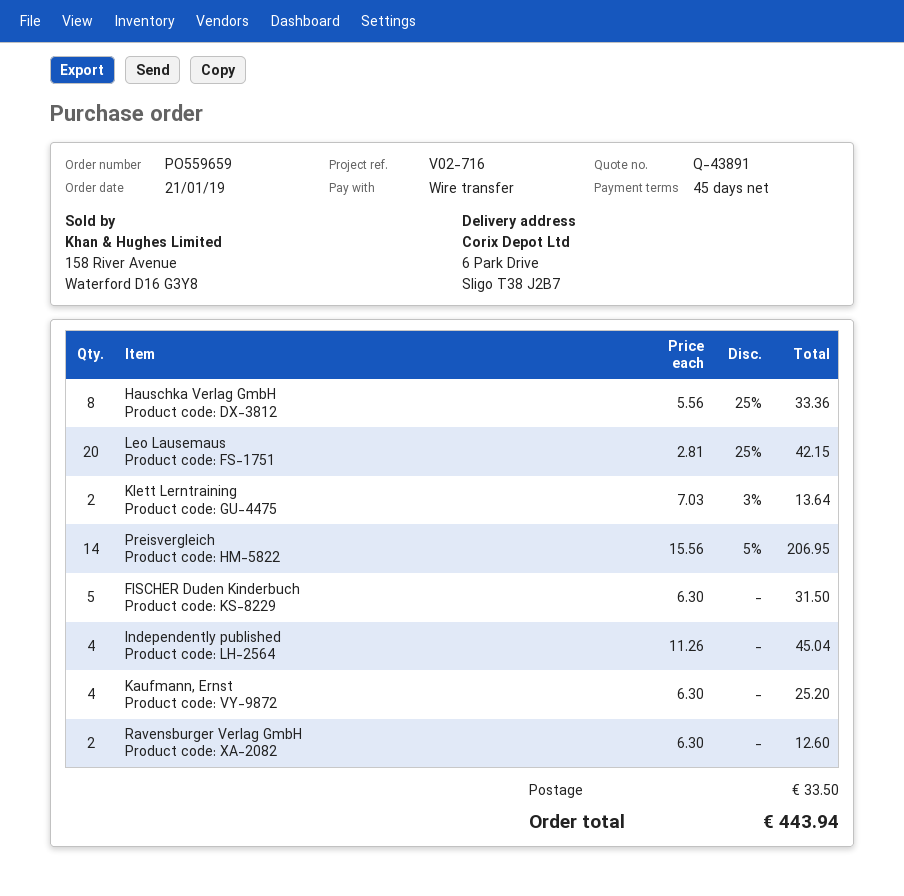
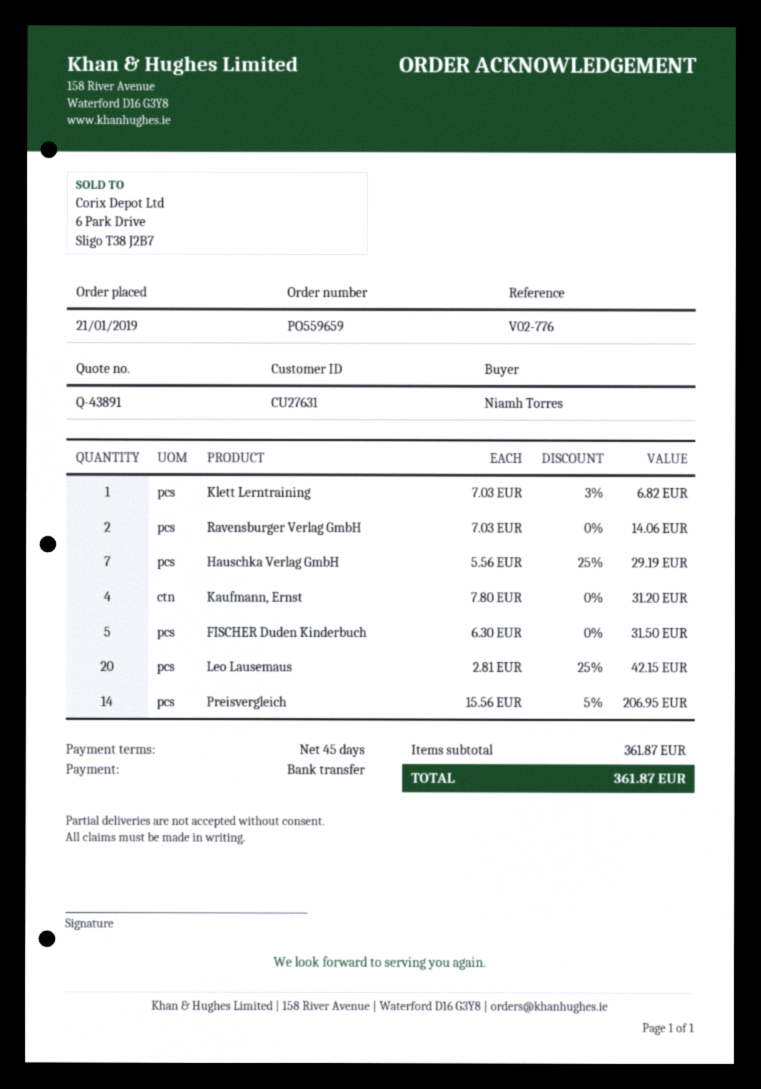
reference: V02-716 -> V02-776
Hauschka Verlag GmbH: 8 x 5.56 - 25% = 33.36 -> 7 x 5.56 - 25% = 29.19
Klett Lerntraining: 2 x 7.03 - 3% = 13.64 -> 1 x 7.03 - 3% = 6.82
Independently published: 4 x 11.26 = 45.04 -> none
Kaufmann, Ernst: 4 x 6.30 = 25.20 -> 4 x 7.80 = 31.20
Ravensburger Verlag GmbH: 2 x 6.30 = 12.60 -> 2 x 7.03 = 14.06
shipping: 33.50 -> none
total: 443.94 -> 361.87

